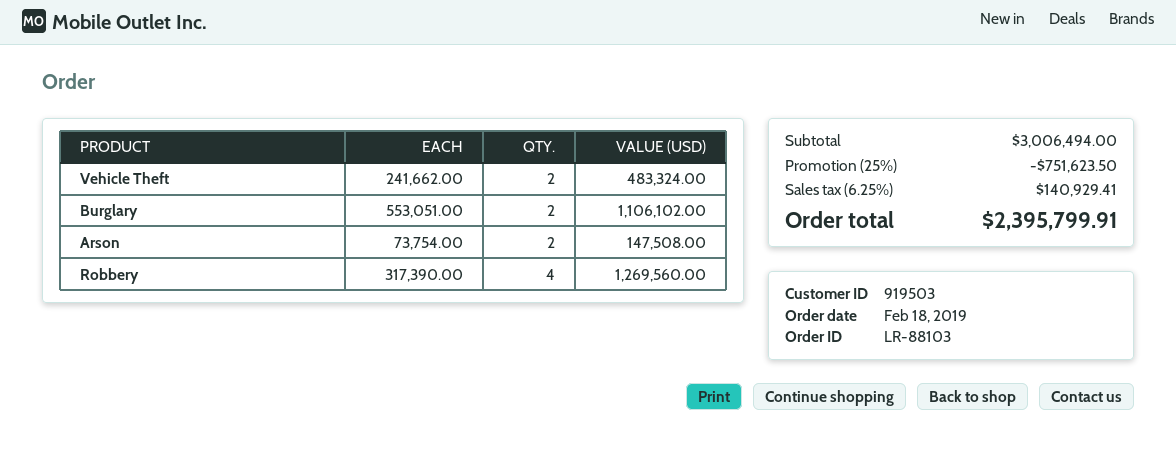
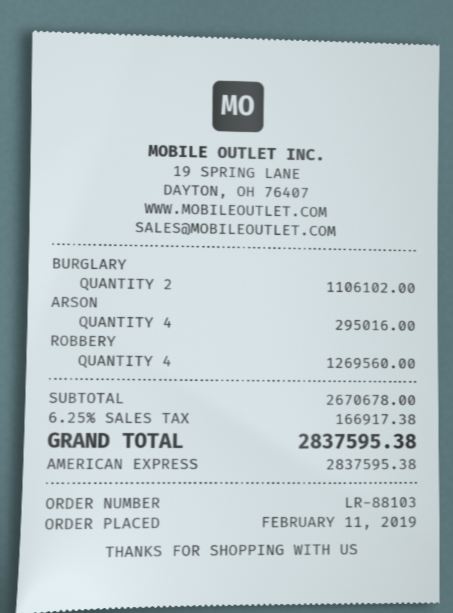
order date: 2019-02-18 -> 2019-02-11
Vehicle Theft: 2 for 483324.00 -> none
Arson: 2 for 147508.00 -> 4 for 295016.00
subtotal: 3006494.00 -> 2670678.00
discount: 25% = 751623.50 -> none
tax: 6.25% = 140929.41 -> 6.25% = 166917.38
total: 2395799.91 -> 2837595.38

